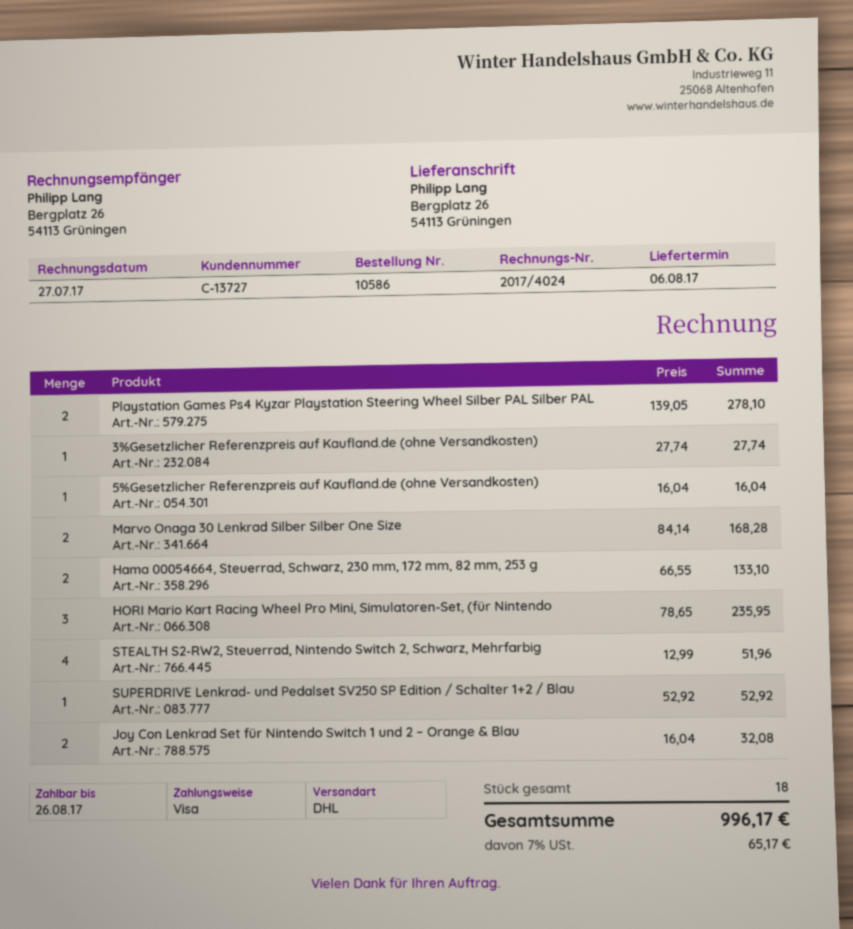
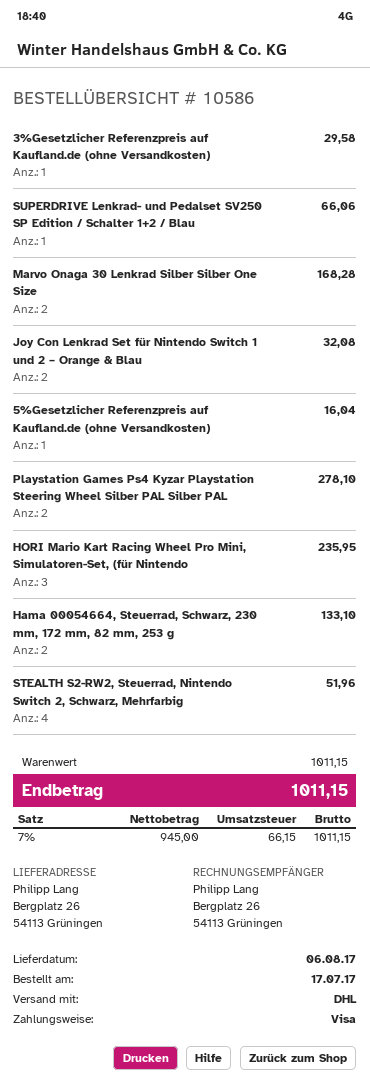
3%Gesetzlicher Referenzpreis auf Kaufland.de (ohne Versandkosten): 1 for 27.74 -> 1 for 29.58
SUPERDRIVE Lenkrad- und Pedalset SV250 SP Edition / Schalter 1+2 / Blau: 1 for 52.92 -> 1 for 66.06
tax: 7% = 65.17 -> 7% = 66.15
total: 996.17 -> 1011.15

